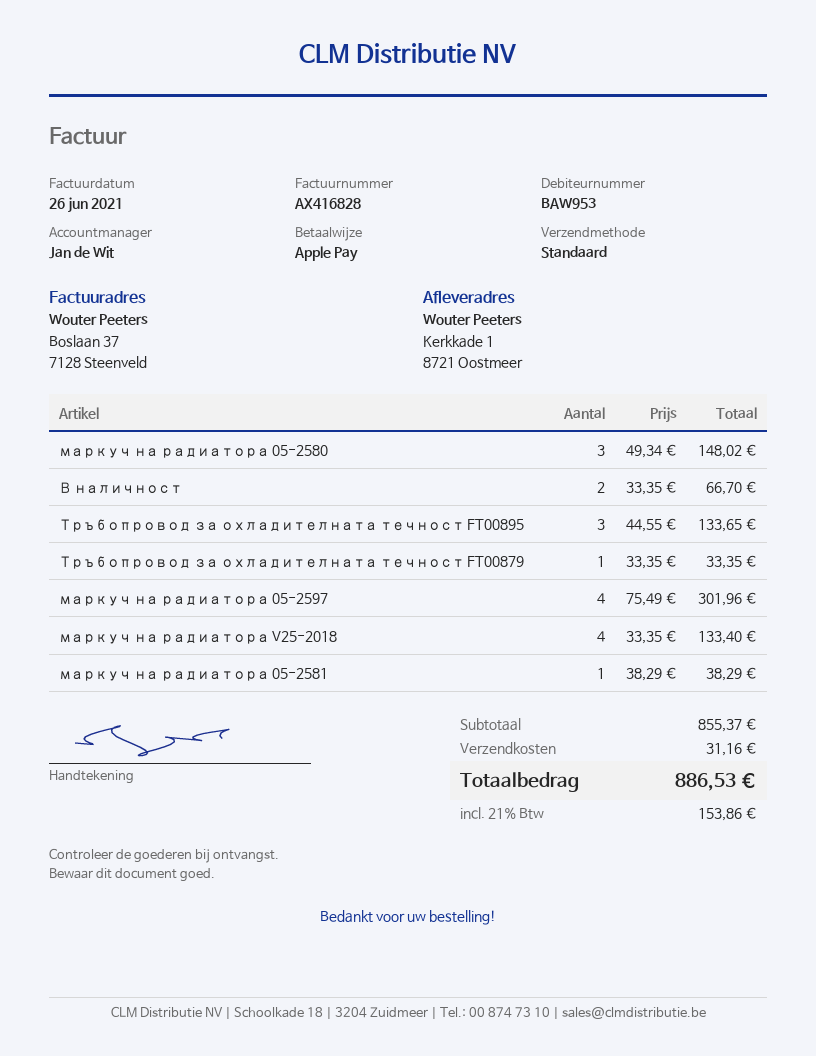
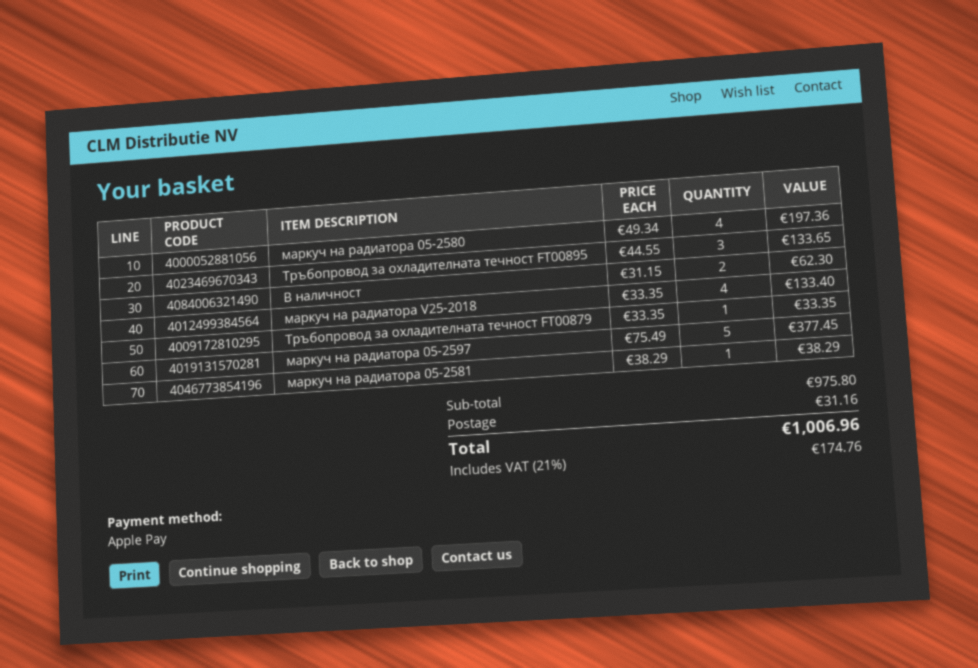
маркуч на радиатора 05-2580: 3 x 49.34 = 148.02 -> 4 x 49.34 = 197.36
В наличност: 2 x 33.35 = 66.70 -> 2 x 31.15 = 62.30
маркуч на радиатора 05-2597: 4 x 75.49 = 301.96 -> 5 x 75.49 = 377.45
subtotal: 855.37 -> 975.80
tax: 21% = 153.86 -> 21% = 174.76
total: 886.53 -> 1006.96

